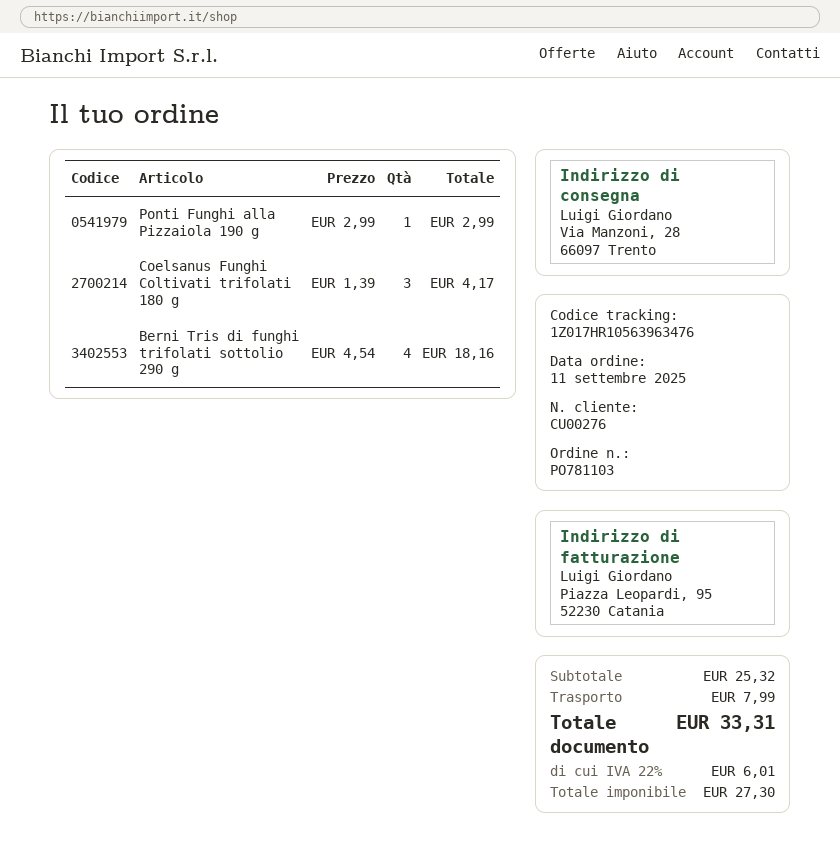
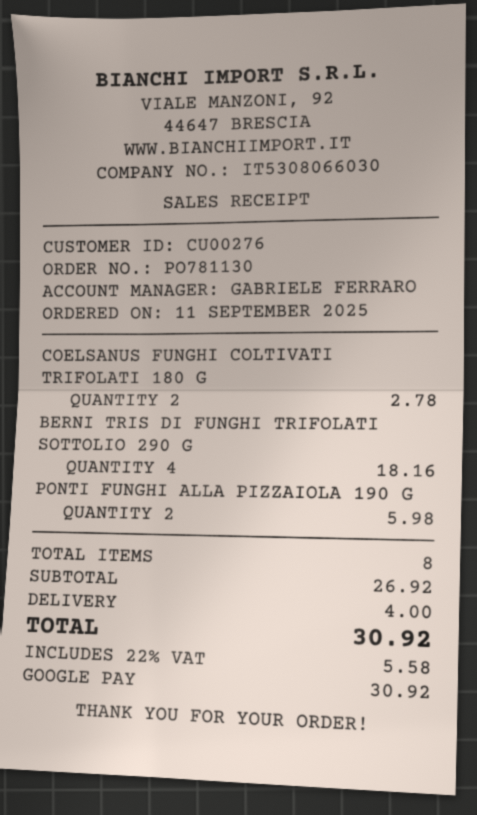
order number: PO781103 -> PO781130
Ponti Funghi alla Pizzaiola 190 g: 1 for 2.99 -> 2 for 5.98
Coelsanus Funghi Coltivati trifolati 180 g: 3 for 4.17 -> 2 for 2.78
subtotal: 25.32 -> 26.92
shipping: 7.99 -> 4.00
tax: 22% = 6.01 -> 22% = 5.58
total: 33.31 -> 30.92

